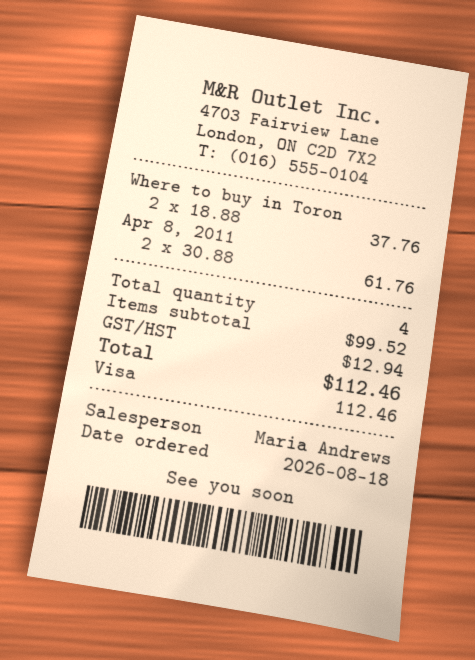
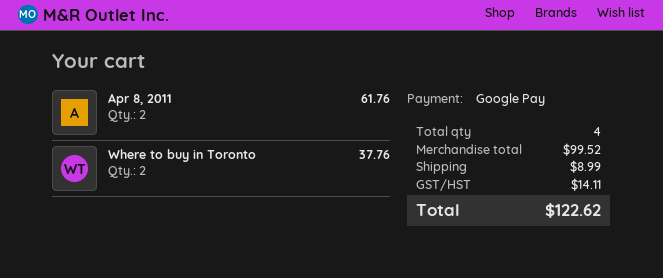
payment method: Visa -> Google Pay
shipping: none -> 8.99
tax: 12.94 -> 14.11
total: 112.46 -> 122.62

